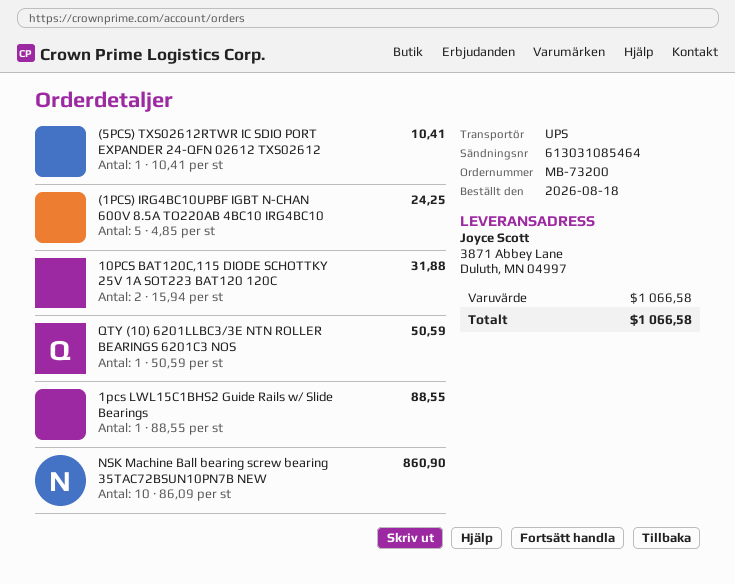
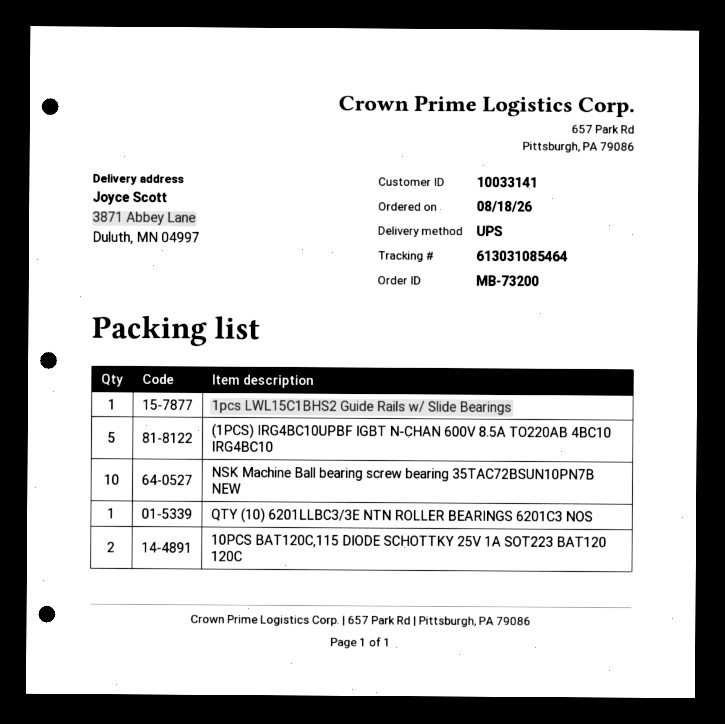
(5PCS) TXS02612RTWR IC SDIO PORT EXPANDER 24-QFN 02612 TXS02612: 1 -> none

